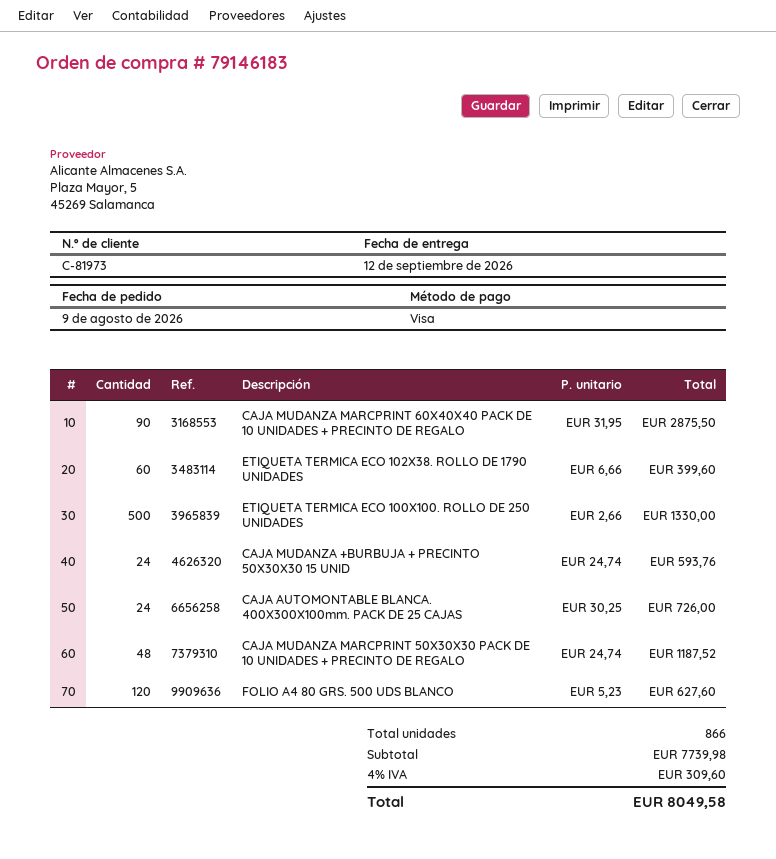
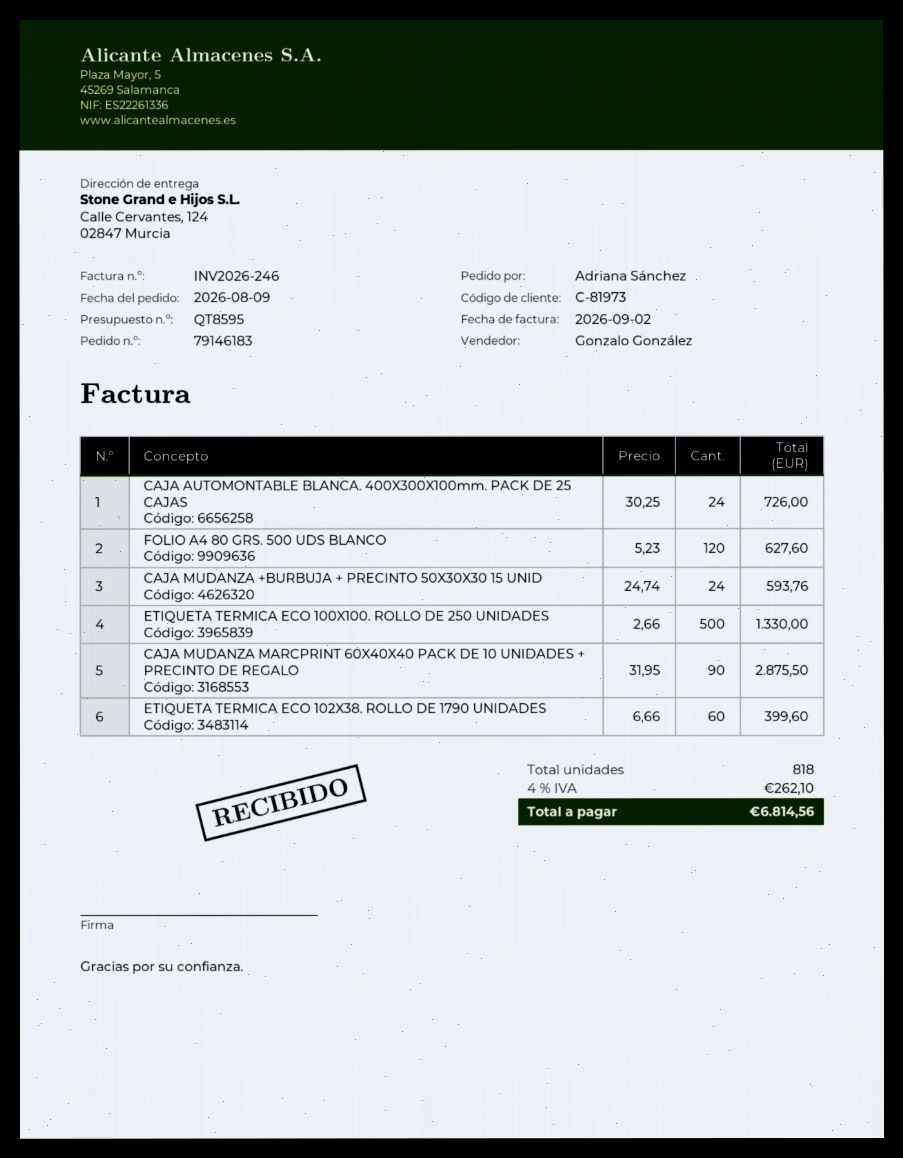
CAJA MUDANZA MARCPRINT 50X30X30 PACK DE 10 UNIDADES + PRECINTO DE REGALO: 48 x 24.74 = 1187.52 -> none
total quantity: 866 -> 818
tax: 4% = 309.60 -> 4% = 262.10
total: 8049.58 -> 6814.56

